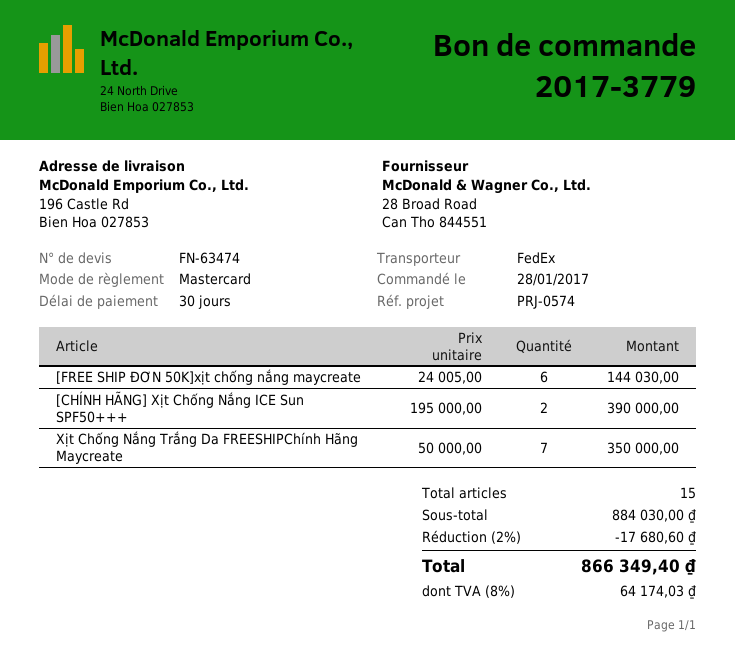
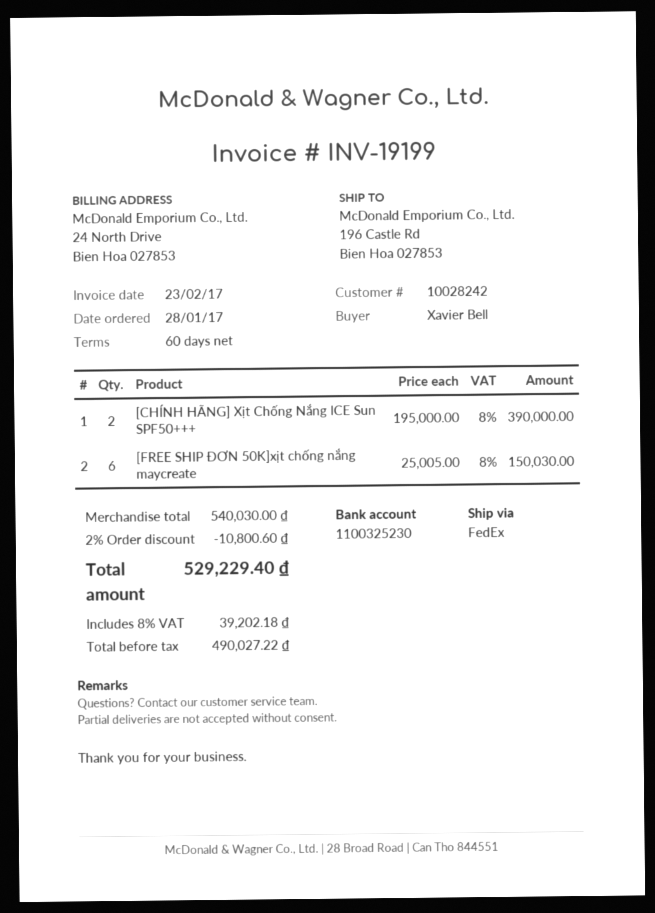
payment terms: 30 days -> 60 days
[FREE SHIP ĐƠN 50K]xịt chống nắng maycreate: 6 x 24005.00 = 144030.00 -> 6 x 25005.00 = 150030.00
Xịt Chống Nắng Trắng Da FREESHIPChính Hãng Maycreate: 7 x 50000.00 = 350000.00 -> none
subtotal: 884030.00 -> 540030.00
discount: 2% = 17680.60 -> 2% = 10800.60
tax: 8% = 64174.03 -> 8% = 39202.18
total: 866349.40 -> 529229.40

